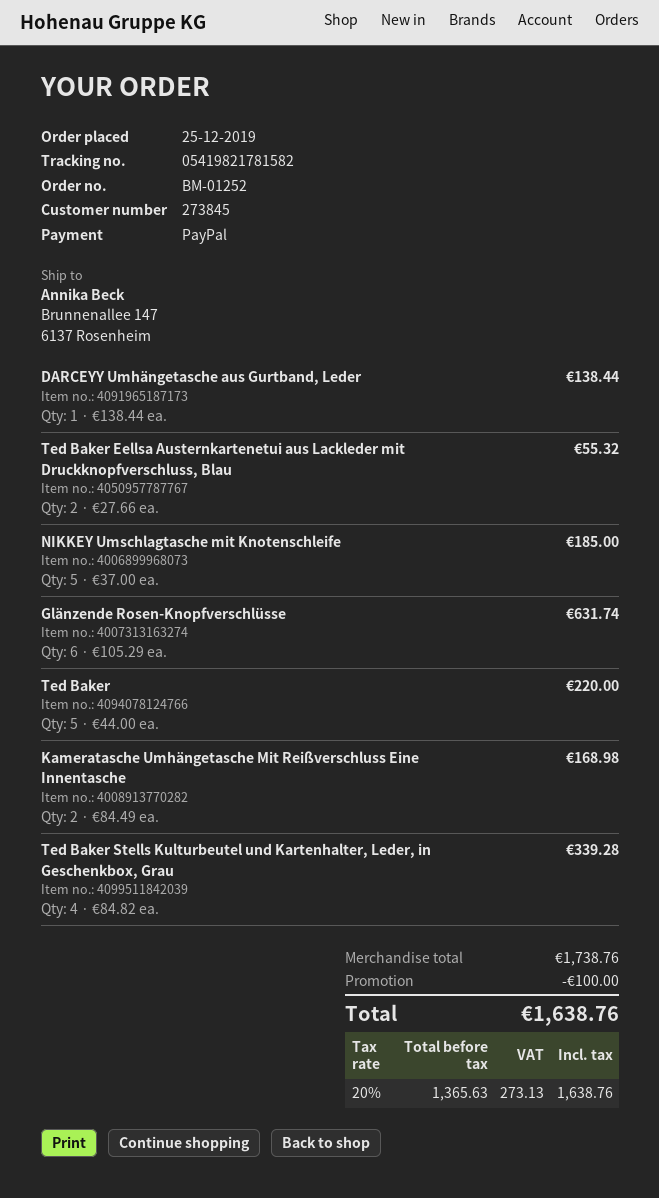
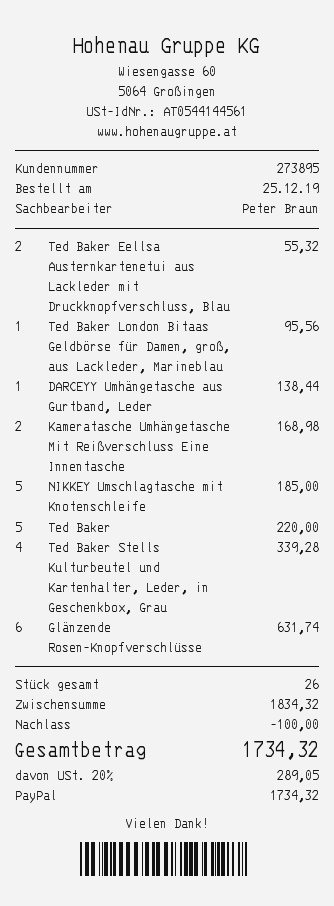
customer number: 273845 -> 273895
Ted Baker London Bitaas Geldbörse für Damen, groß, aus Lackleder, Marineblau: none -> 1 for 95.56
subtotal: 1738.76 -> 1834.32
tax: 20% = 273.13 -> 20% = 289.05
total: 1638.76 -> 1734.32

